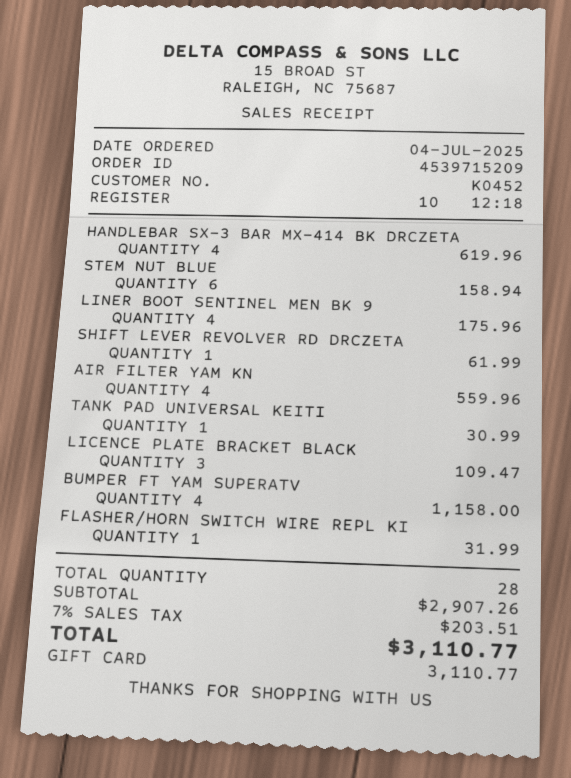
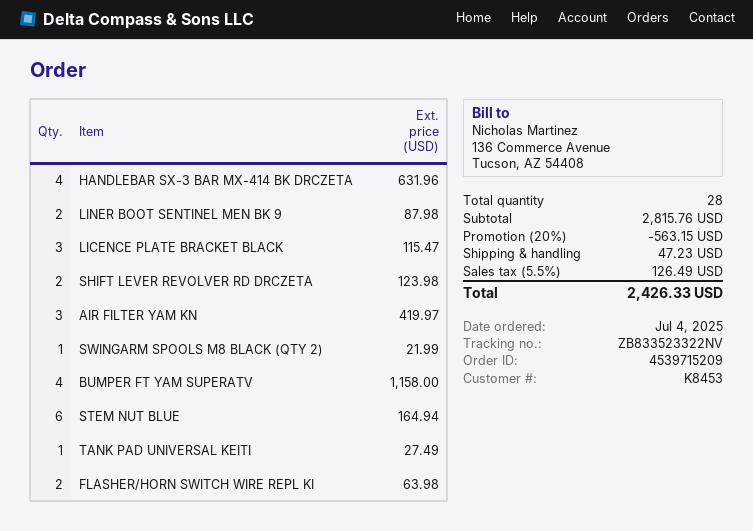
customer number: K0452 -> K8453
HANDLEBAR SX-3 BAR MX-414 BK DRCZETA: 4 for 619.96 -> 4 for 631.96
STEM NUT BLUE: 6 for 158.94 -> 6 for 164.94
LINER BOOT SENTINEL MEN BK 9: 4 for 175.96 -> 2 for 87.98
SHIFT LEVER REVOLVER RD DRCZETA: 1 for 61.99 -> 2 for 123.98
AIR FILTER YAM KN: 4 for 559.96 -> 3 for 419.97
TANK PAD UNIVERSAL KEITI: 1 for 30.99 -> 1 for 27.49
LICENCE PLATE BRACKET BLACK: 3 for 109.47 -> 3 for 115.47
FLASHER/HORN SWITCH WIRE REPL KI: 1 for 31.99 -> 2 for 63.98
SWINGARM SPOOLS M8 BLACK (QTY 2): none -> 1 for 21.99
subtotal: 2907.26 -> 2815.76
discount: none -> 20% = 563.15
shipping: none -> 47.23
tax: 7% = 203.51 -> 5.5% = 126.49
total: 3110.77 -> 2426.33

